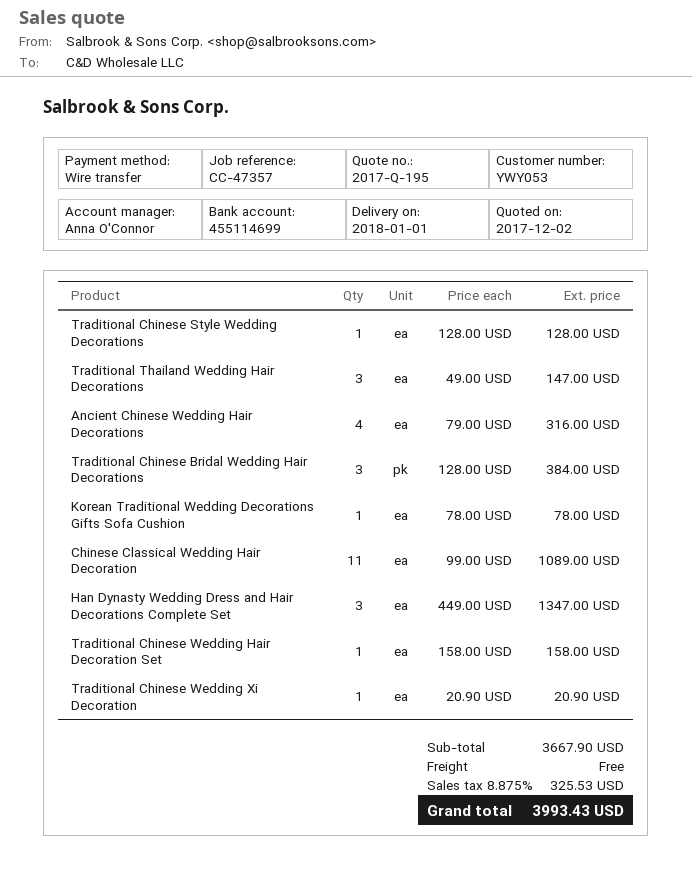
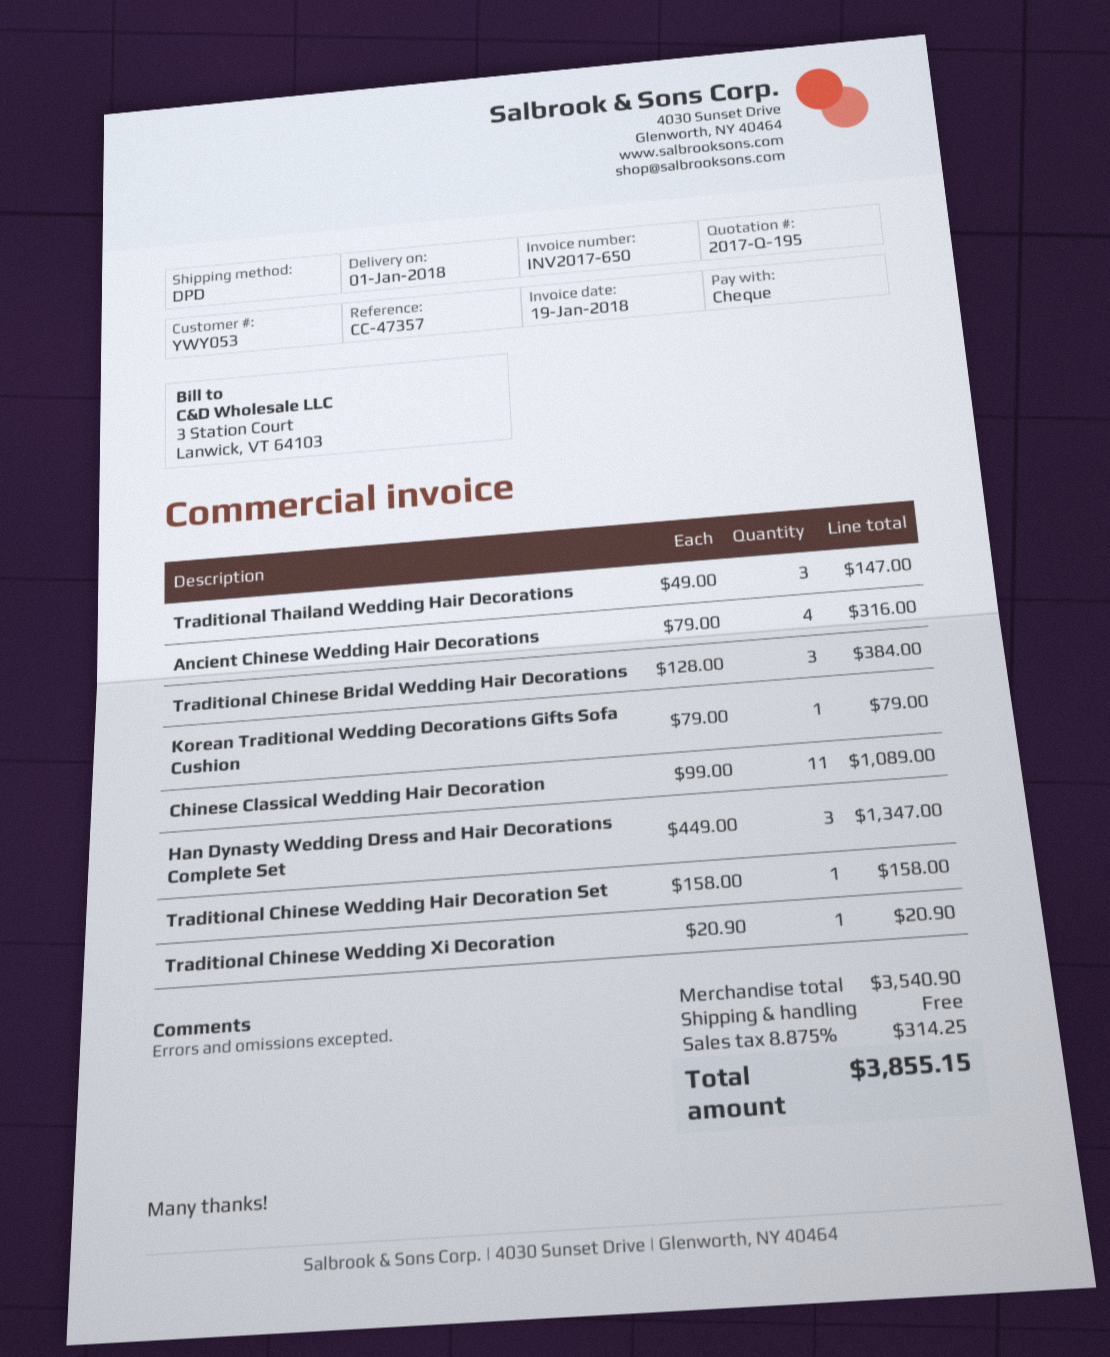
payment method: bank transfer -> cheque
Traditional Chinese Style Wedding Decorations: 1 x 128.00 = 128.00 -> none
Korean Traditional Wedding Decorations Gifts Sofa Cushion: 1 x 78.00 = 78.00 -> 1 x 79.00 = 79.00
subtotal: 3667.90 -> 3540.90
tax: 8.875% = 325.53 -> 8.875% = 314.25
total: 3993.43 -> 3855.15

